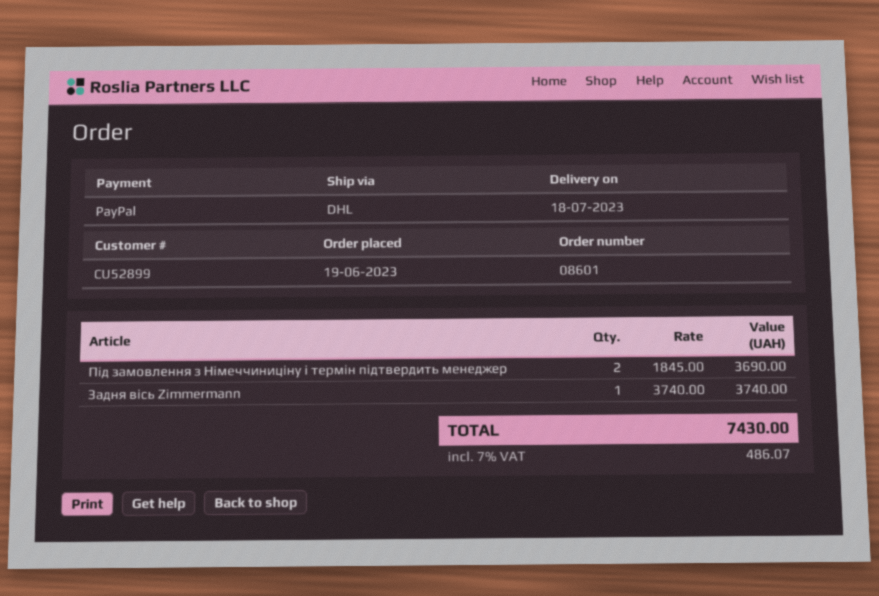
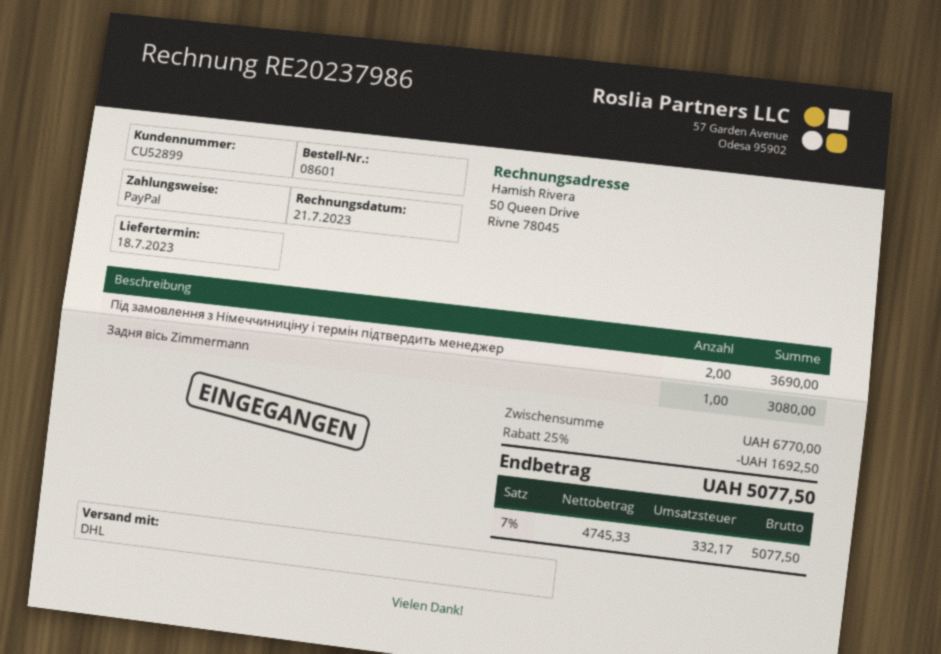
Задня вісь Zimmermann: 1 for 3740.00 -> 1 for 3080.00
discount: none -> 25% = 1692.50
tax: 7% = 486.07 -> 7% = 332.17
total: 7430.00 -> 5077.50

